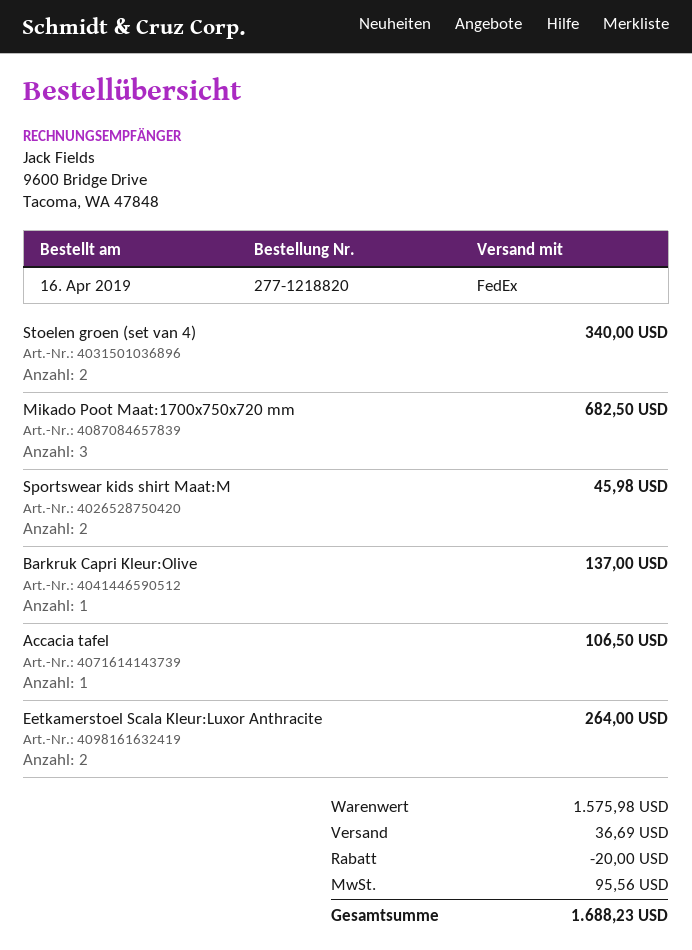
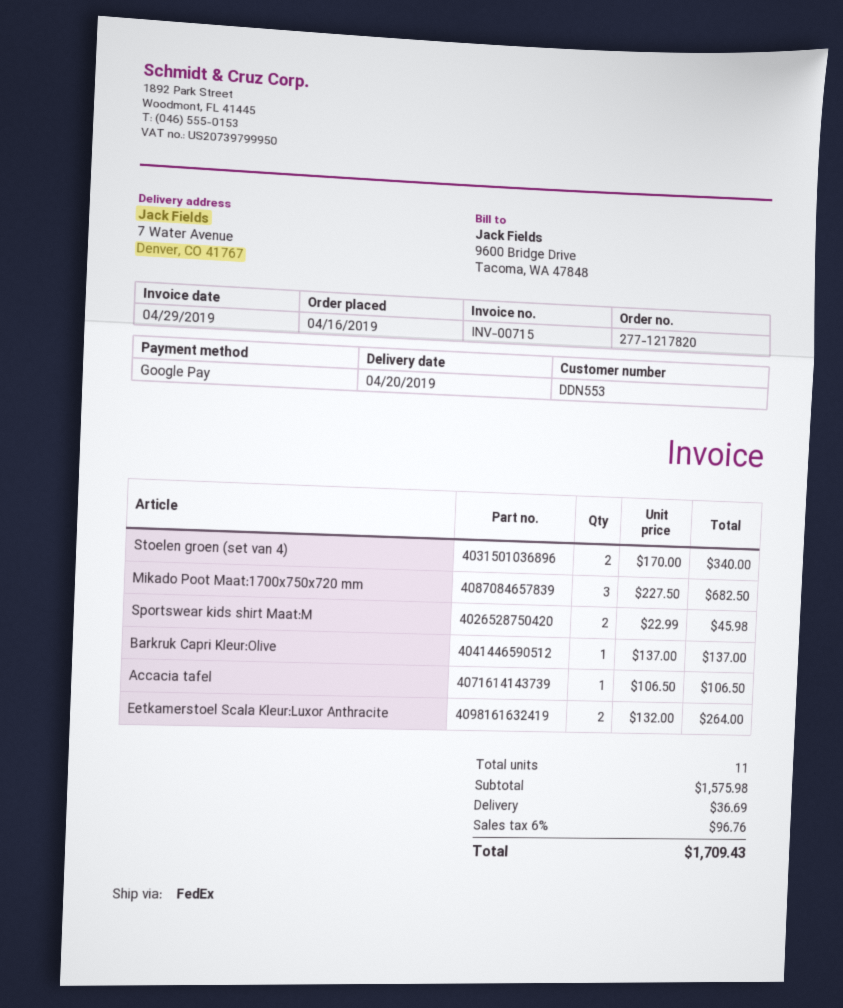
order number: 277-1218820 -> 277-1217820
discount: 20.00 -> none
tax: 95.56 -> 96.76
total: 1688.23 -> 1709.43

